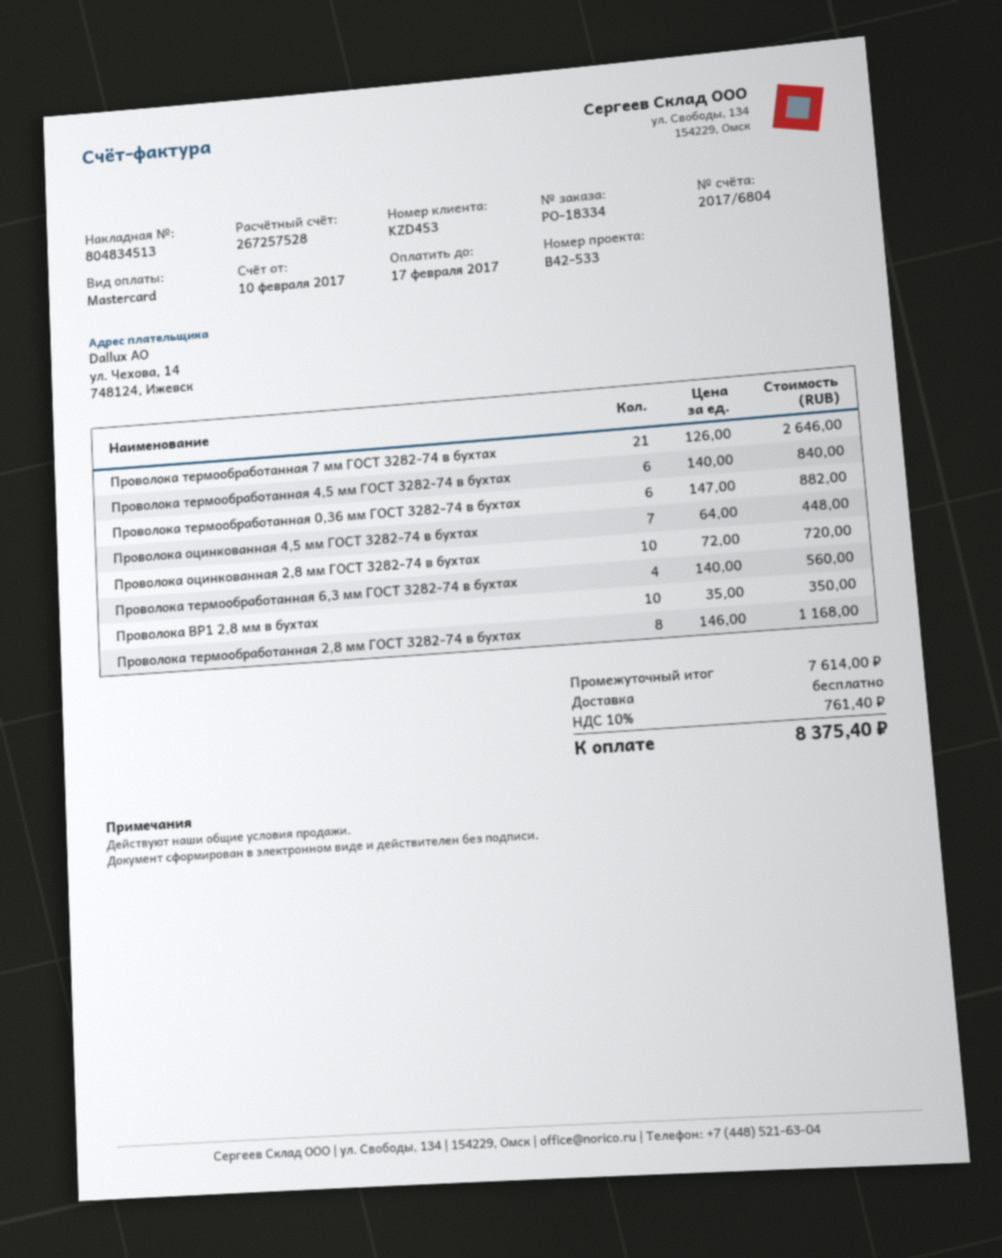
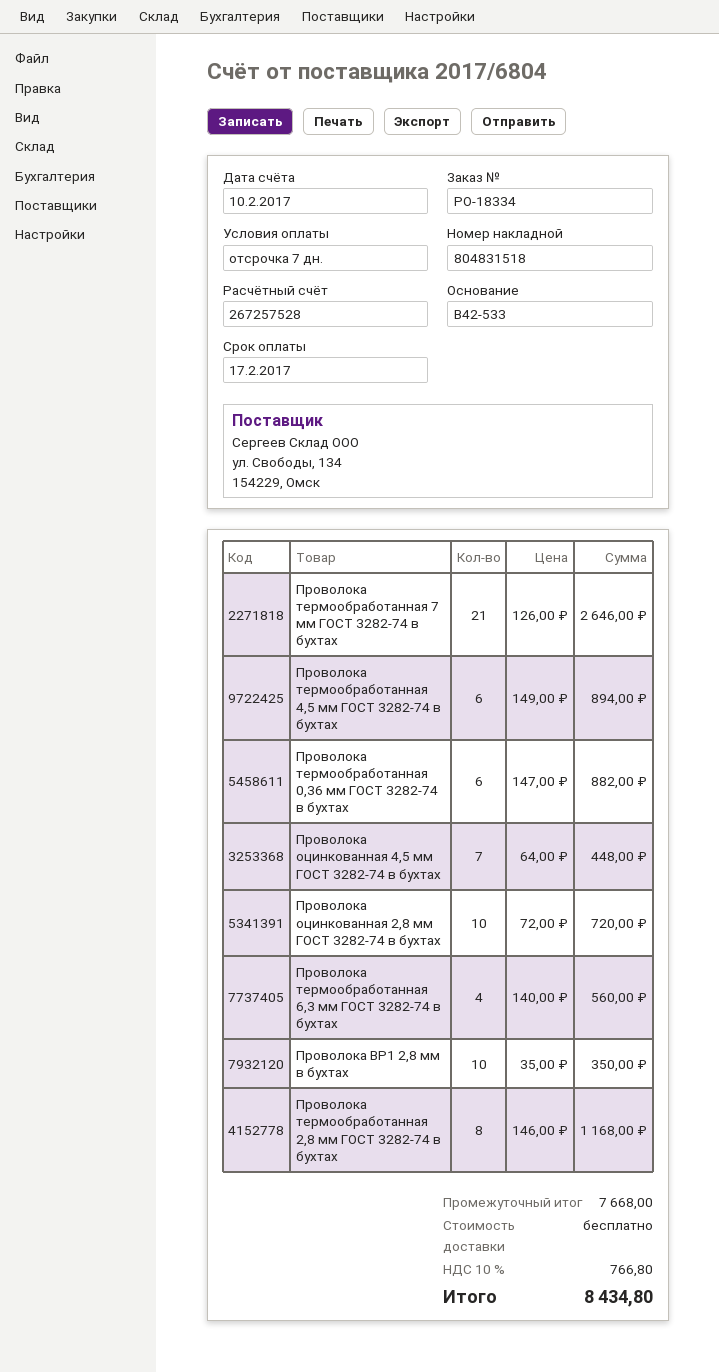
delivery note number: 804834513 -> 804831518
Проволока термообработанная 4,5 мм ГОСТ 3282-74 в бухтах: 6 x 140.00 = 840.00 -> 6 x 149.00 = 894.00
subtotal: 7614.00 -> 7668.00
tax: 10% = 761.40 -> 10% = 766.80
total: 8375.40 -> 8434.80

